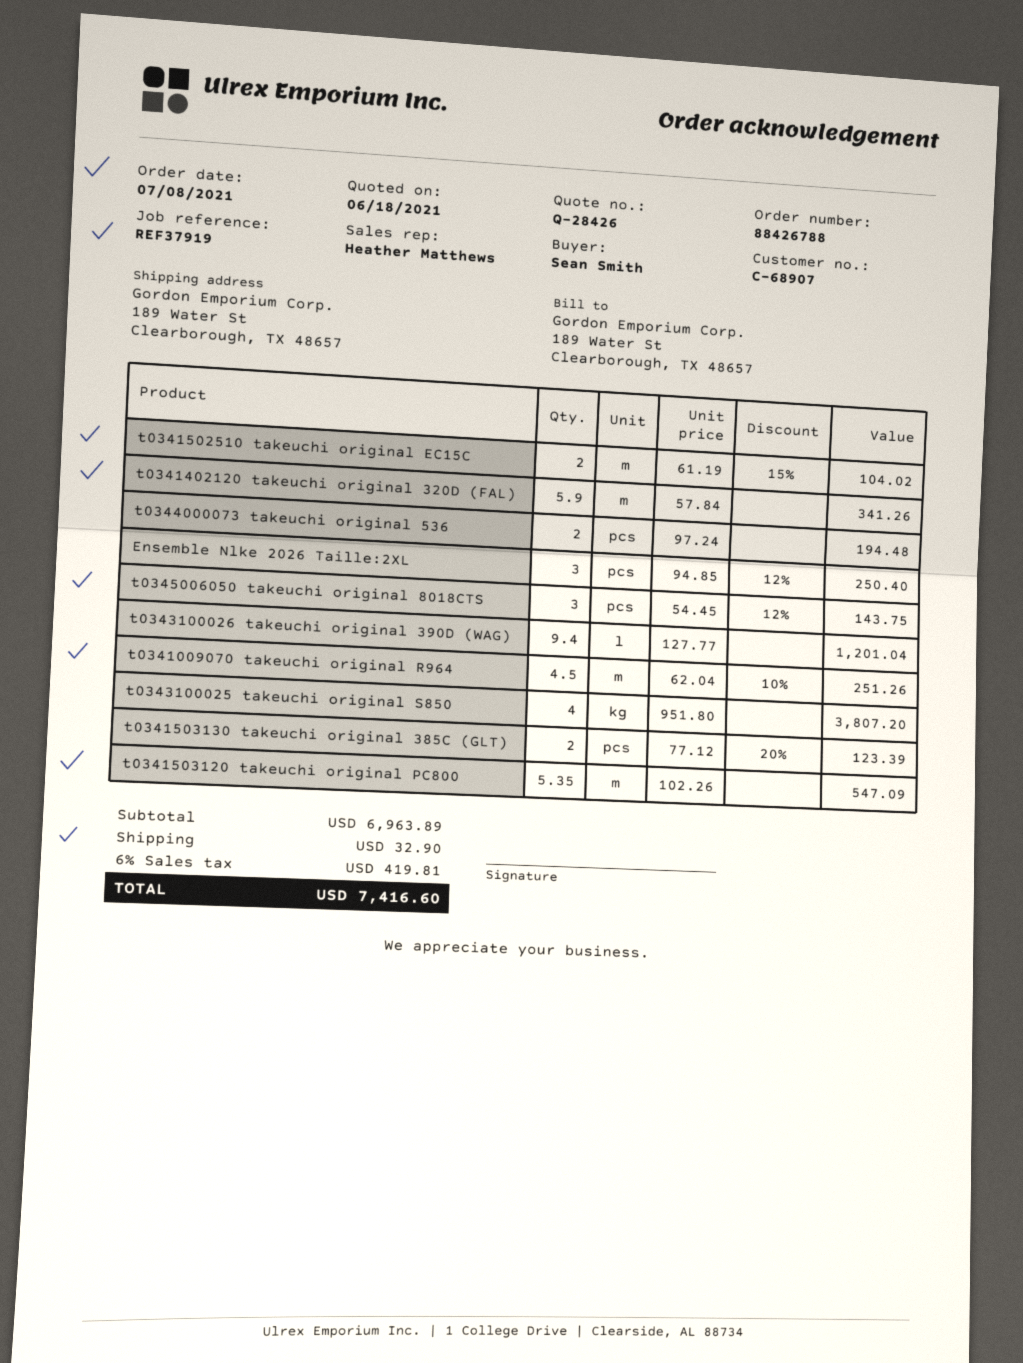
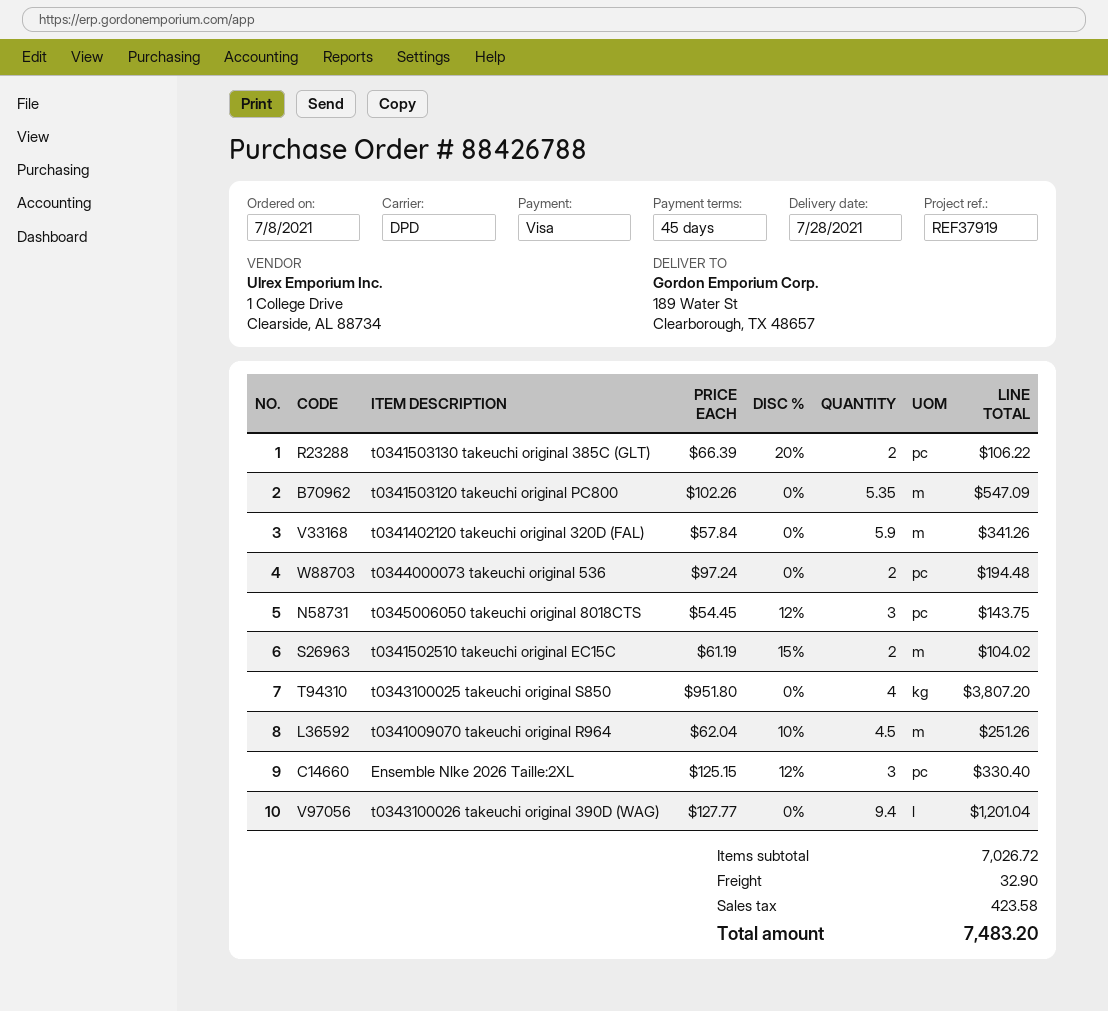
Ensemble Nlke 2026 Taille:2XL: 3 x 94.85 - 12% = 250.40 -> 3 x 125.15 - 12% = 330.40
t0341503130 takeuchi original 385C (GLT): 2 x 77.12 - 20% = 123.39 -> 2 x 66.39 - 20% = 106.22
subtotal: 6963.89 -> 7026.72
tax: 419.81 -> 423.58
total: 7416.60 -> 7483.20

